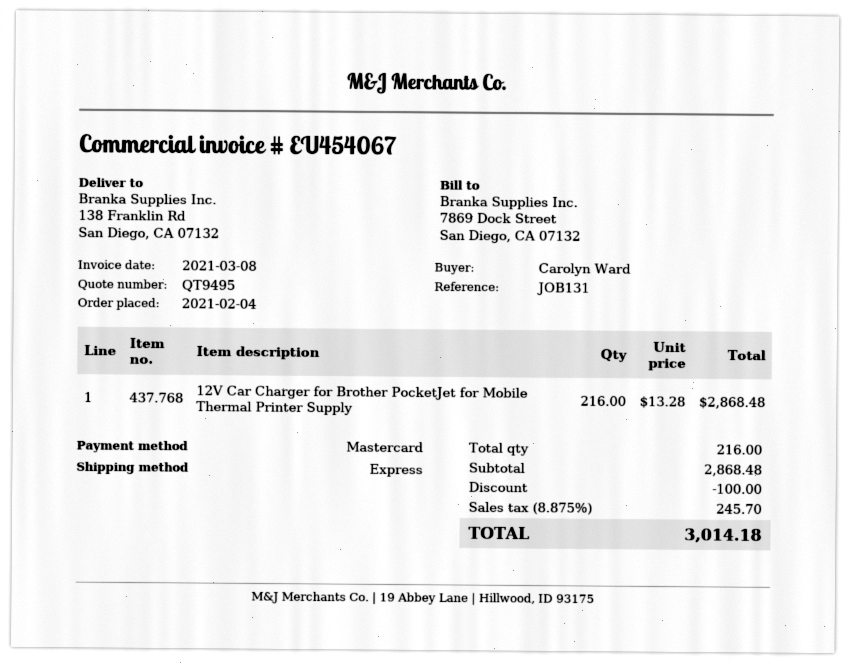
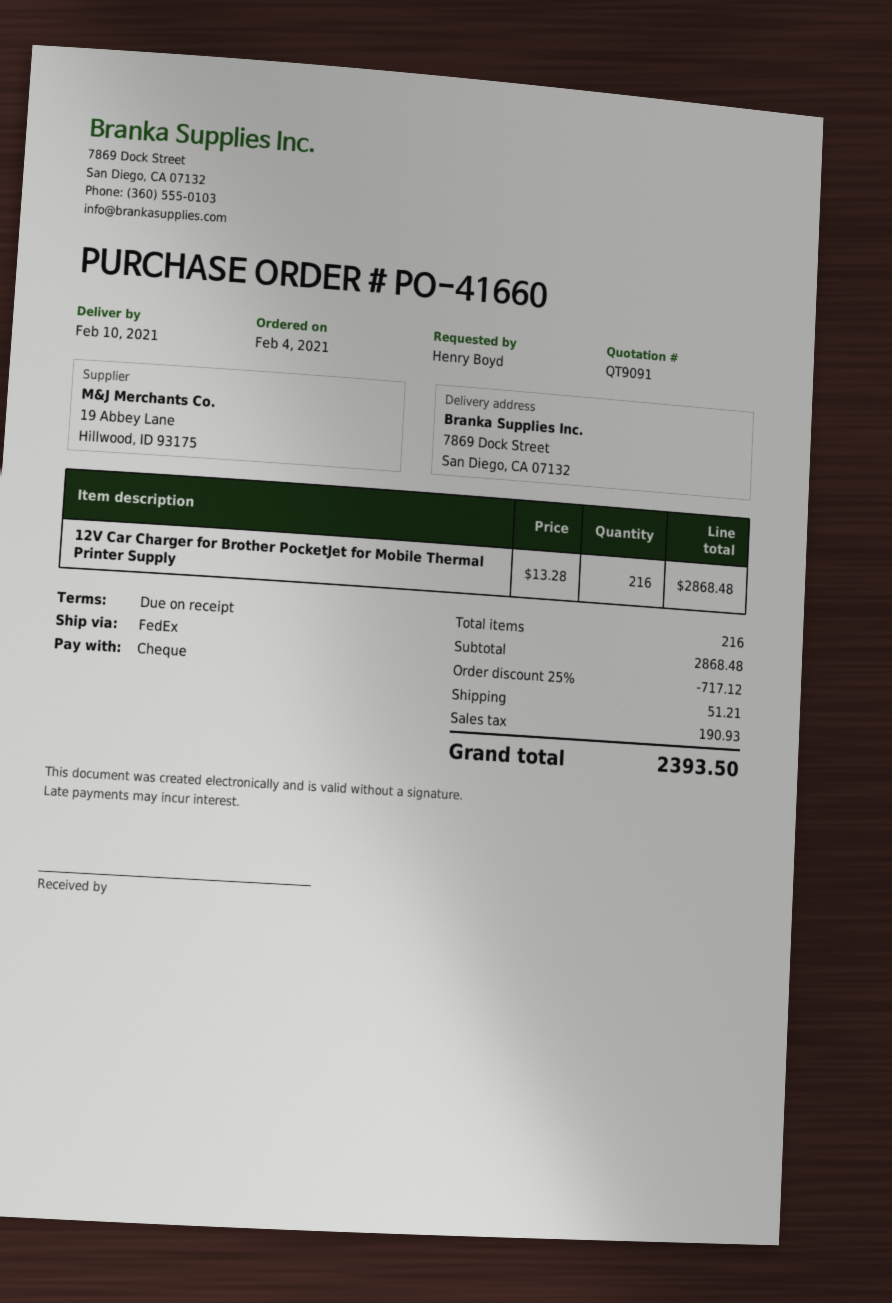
quote number: QT9495 -> QT9091
ordered by: Carolyn Ward -> Henry Boyd
payment method: Mastercard -> cheque
shipping method: express -> FedEx
ship to: 138 Franklin Rd, San Diego, CA 07132 -> 7869 Dock Street, San Diego, CA 07132
discount: 100.00 -> 717.12
shipping: none -> 51.21
tax: 245.70 -> 190.93
total: 3014.18 -> 2393.50

